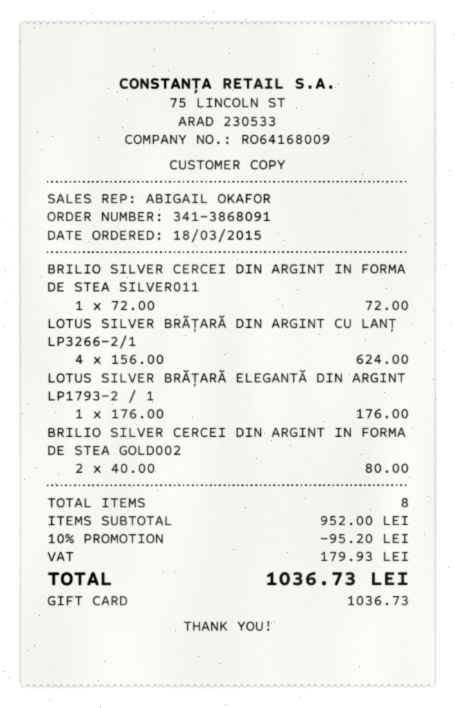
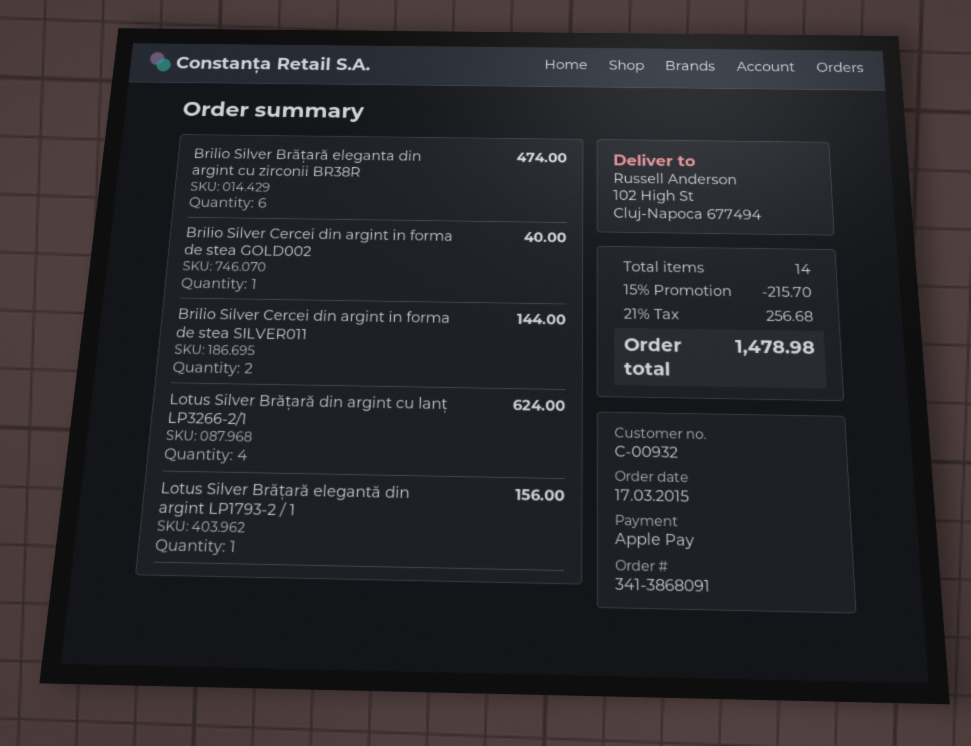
order date: 2015-03-18 -> 2015-03-17
payment method: gift card -> Apple Pay
BRILIO SILVER CERCEI DIN ARGINT IN FORMA DE STEA SILVER011: 1 for 72.00 -> 2 for 144.00
LOTUS SILVER BRĂȚARĂ ELEGANTĂ DIN ARGINT LP1793-2 / 1: 1 for 176.00 -> 1 for 156.00
BRILIO SILVER CERCEI DIN ARGINT IN FORMA DE STEA GOLD002: 2 for 80.00 -> 1 for 40.00
Brilio Silver Brățară eleganta din argint cu zirconii BR38R: none -> 6 for 474.00
total quantity: 8 -> 14
discount: 10% = 95.20 -> 15% = 215.70
tax: 179.93 -> 256.68
total: 1036.73 -> 1478.98

